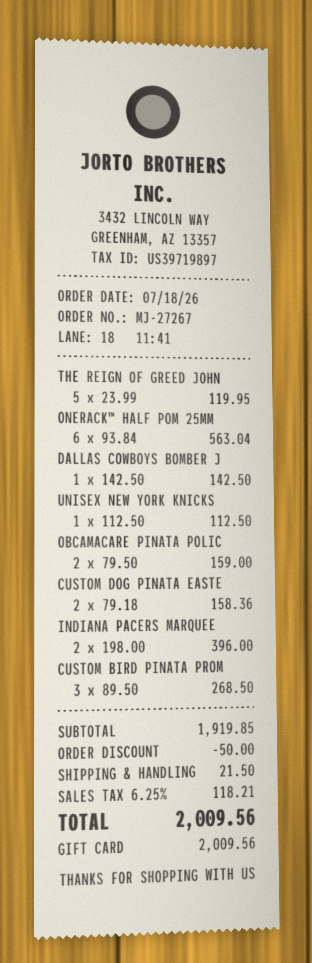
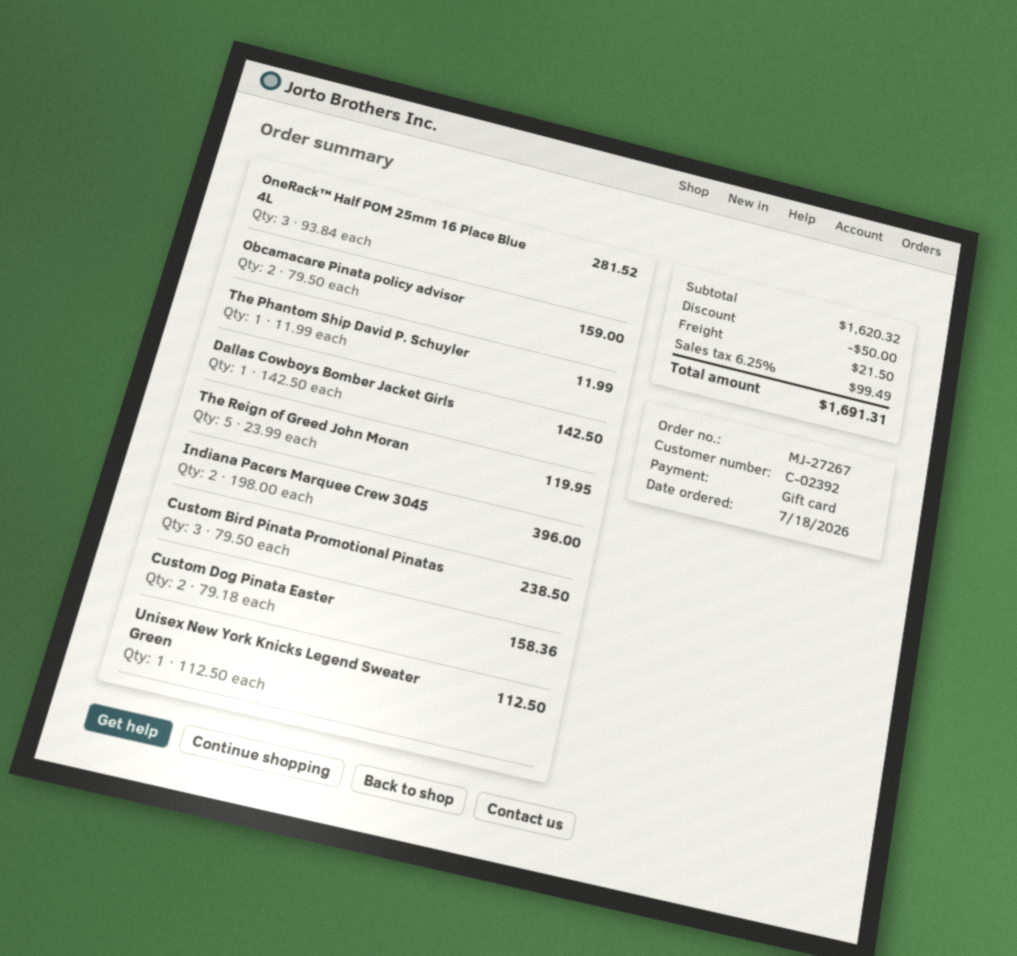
ONERACK™ HALF POM 25MM: 6 x 93.84 = 563.04 -> 3 x 93.84 = 281.52
CUSTOM BIRD PINATA PROM: 3 x 89.50 = 268.50 -> 3 x 79.50 = 238.50
The Phantom Ship David P. Schuyler: none -> 1 x 11.99 = 11.99
subtotal: 1919.85 -> 1620.32
tax: 6.25% = 118.21 -> 6.25% = 99.49
total: 2009.56 -> 1691.31

